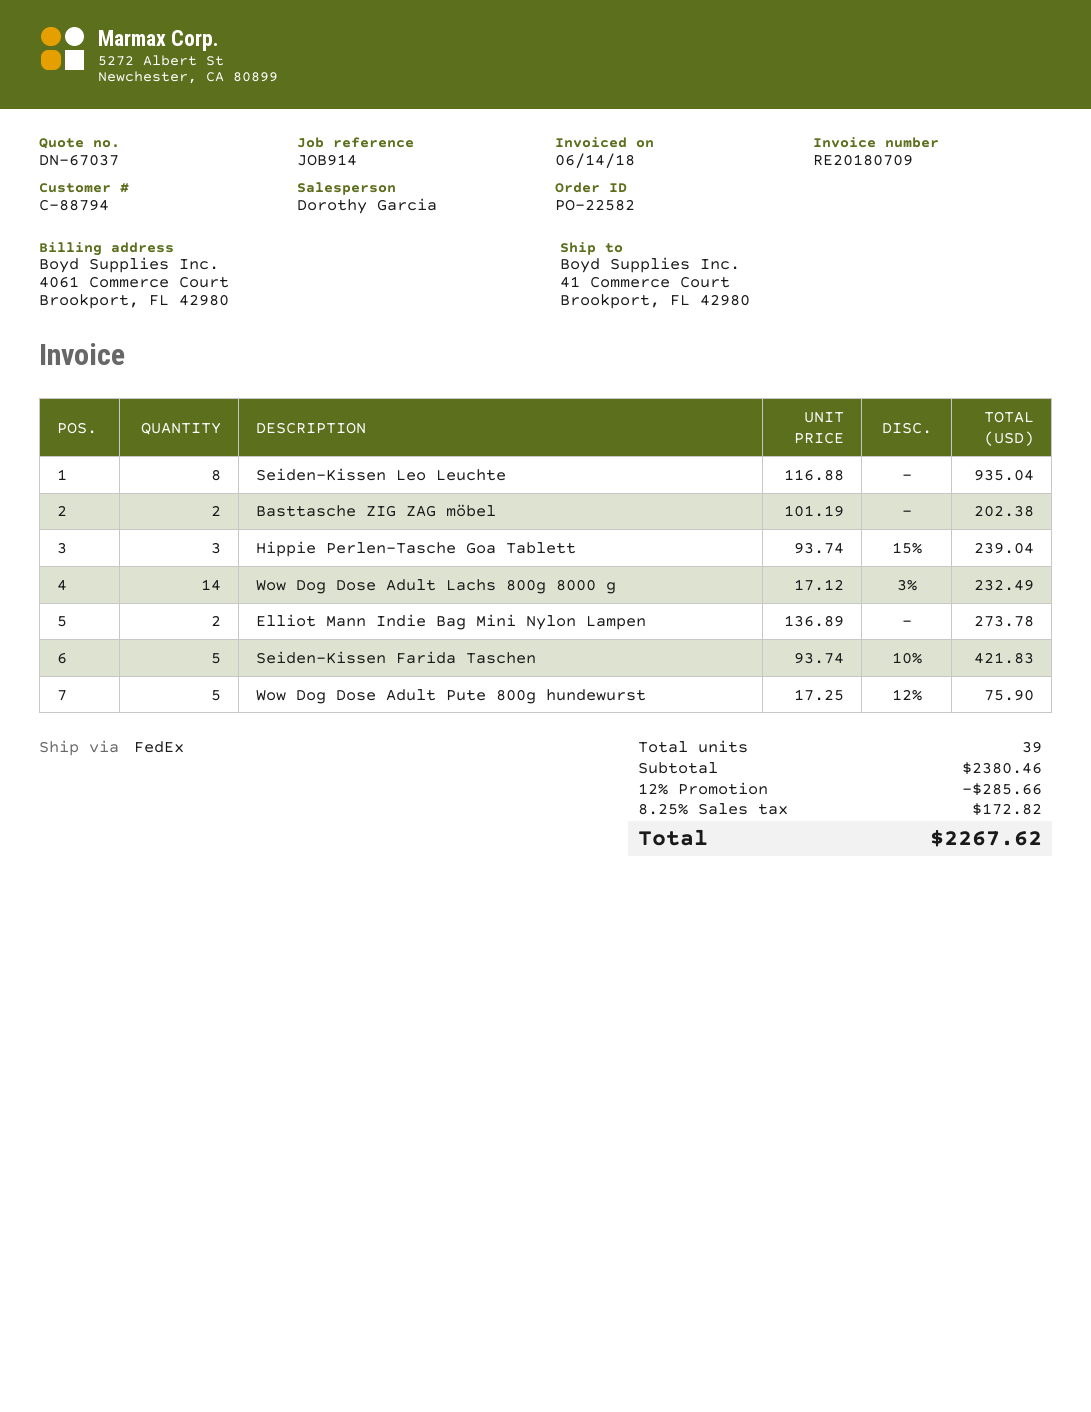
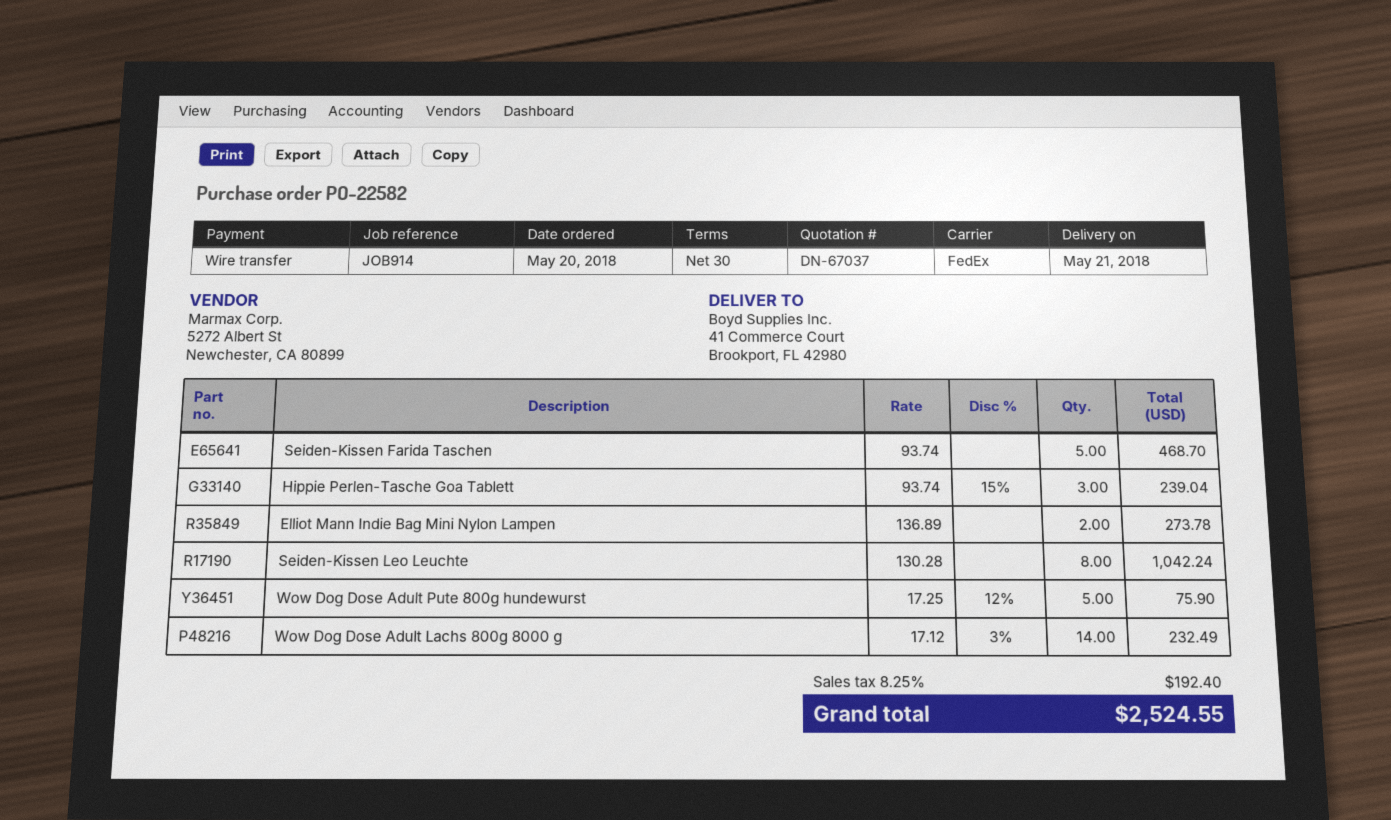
Seiden-Kissen Leo Leuchte: 8 x 116.88 = 935.04 -> 8 x 130.28 = 1042.24
Basttasche ZIG ZAG möbel: 2 x 101.19 = 202.38 -> none
Seiden-Kissen Farida Taschen: 5 x 93.74 - 10% = 421.83 -> 5 x 93.74 = 468.70
discount: 12% = 285.66 -> none
tax: 8.25% = 172.82 -> 8.25% = 192.40
total: 2267.62 -> 2524.55

